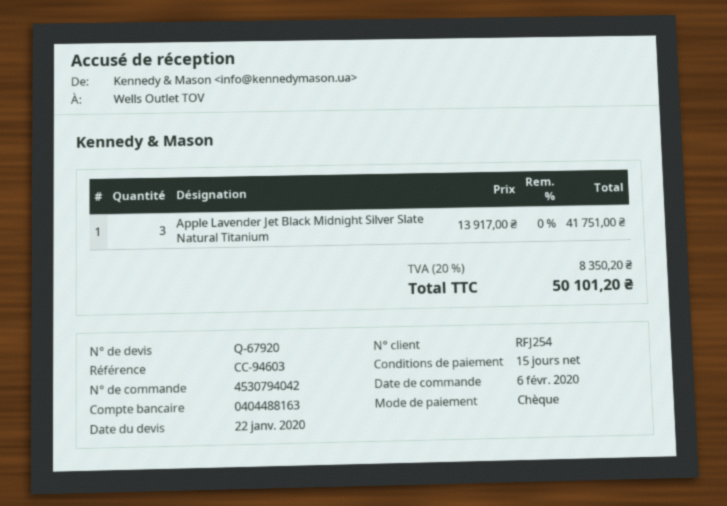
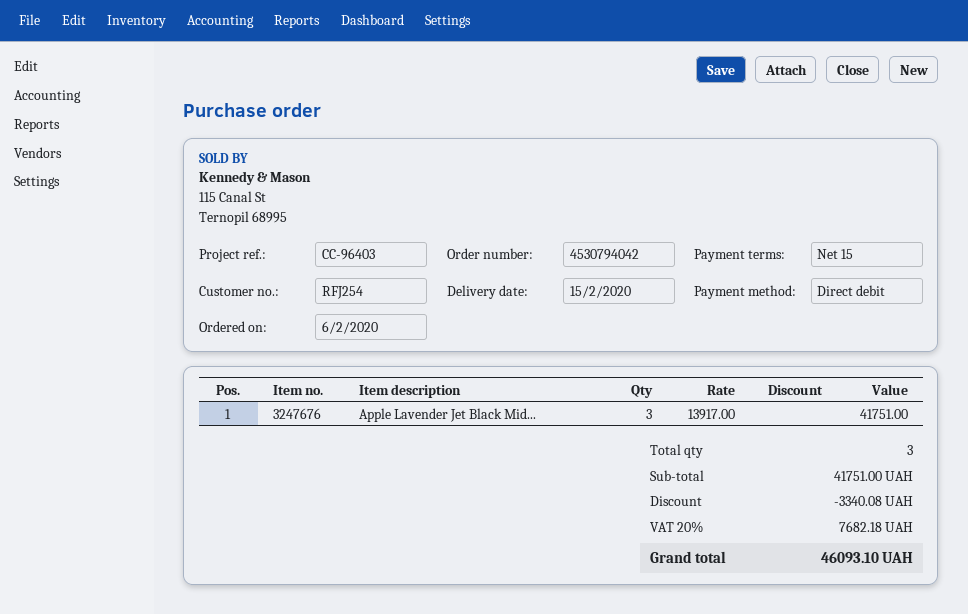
reference: CC-94603 -> CC-96403
payment method: cheque -> direct debit
discount: none -> 3340.08
tax: 20% = 8350.20 -> 20% = 7682.18
total: 50101.20 -> 46093.10

